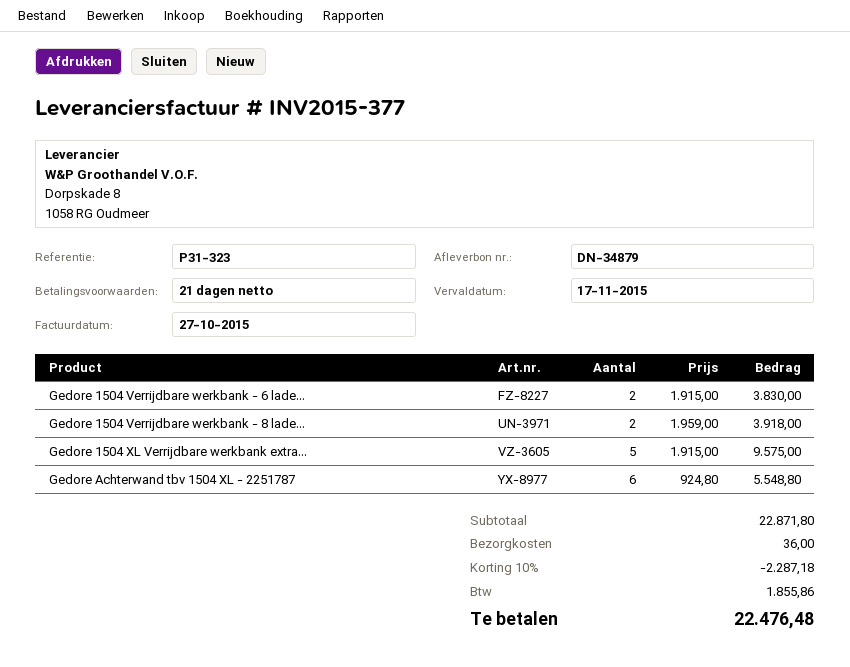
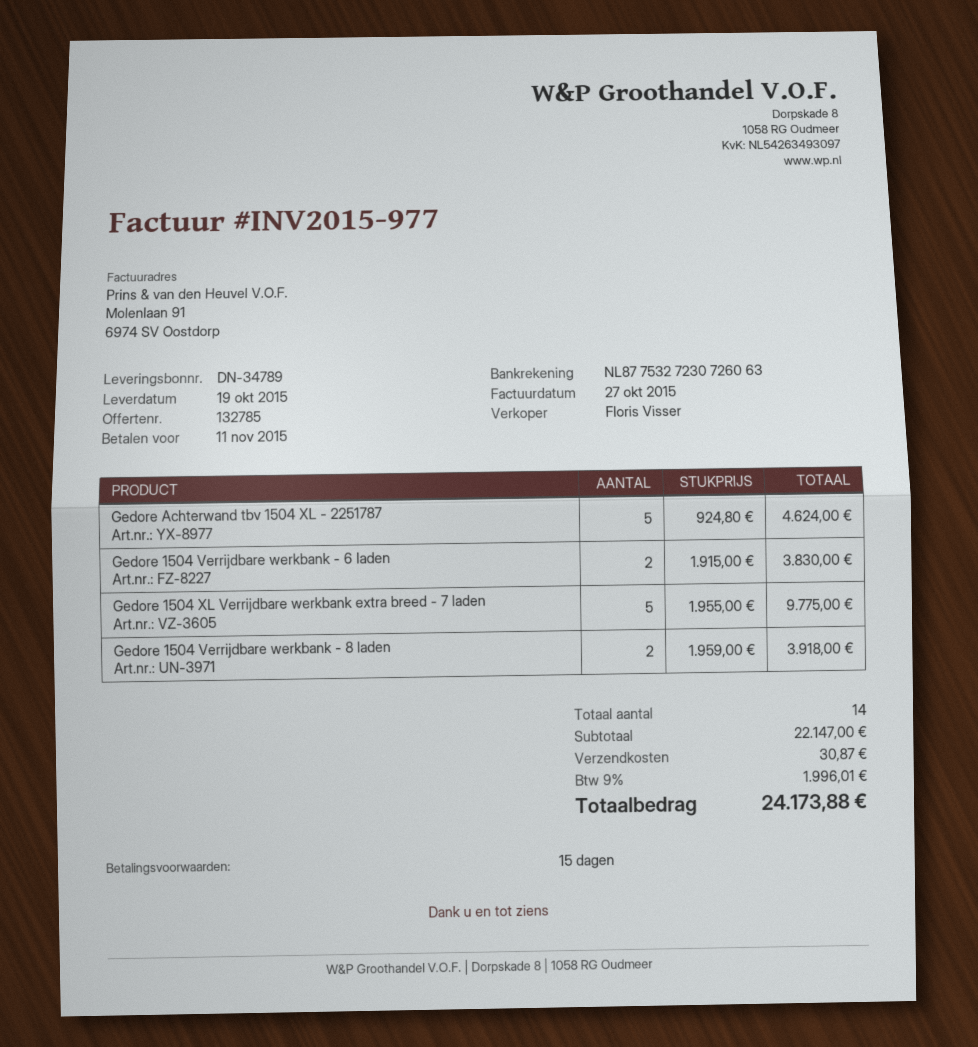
delivery note number: DN-34879 -> DN-34789
invoice number: INV2015-377 -> INV2015-977
payment terms: 21 days -> 15 days
due date: 2015-11-17 -> 2015-11-11
Gedore 1504 XL Verrijdbare werkbank extra...: 5 x 1915.00 = 9575.00 -> 5 x 1955.00 = 9775.00
Gedore Achterwand tbv 1504 XL - 2251787: 6 x 924.80 = 5548.80 -> 5 x 924.80 = 4624.00
subtotal: 22871.80 -> 22147.00
discount: 10% = 2287.18 -> none
shipping: 36.00 -> 30.87
tax: 1855.86 -> 1996.01
total: 22476.48 -> 24173.88

